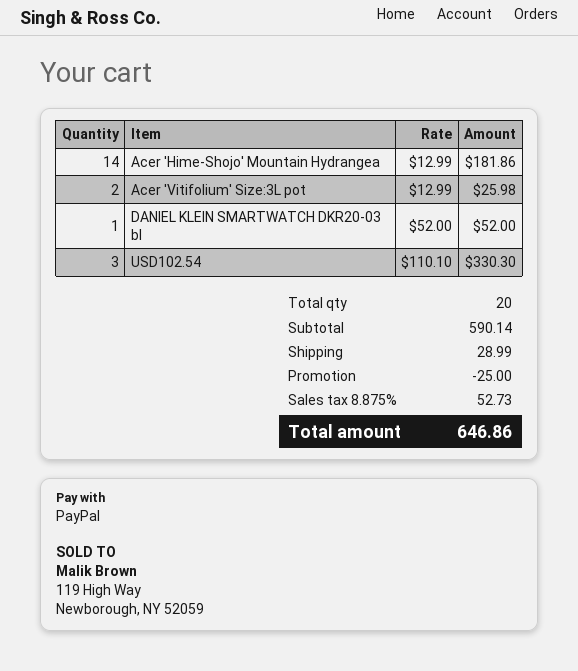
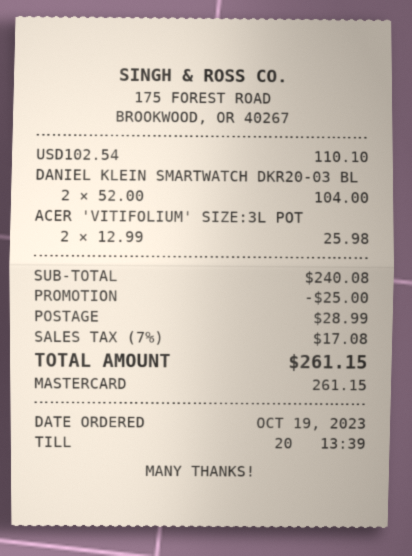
payment method: PayPal -> Mastercard
Acer 'Hime-Shojo' Mountain Hydrangea: 14 x 12.99 = 181.86 -> none
DANIEL KLEIN SMARTWATCH DKR20-03 bl: 1 x 52.00 = 52.00 -> 2 x 52.00 = 104.00
USD102.54: 3 x 110.10 = 330.30 -> 1 x 110.10 = 110.10
subtotal: 590.14 -> 240.08
tax: 8.875% = 52.73 -> 7% = 17.08
total: 646.86 -> 261.15

